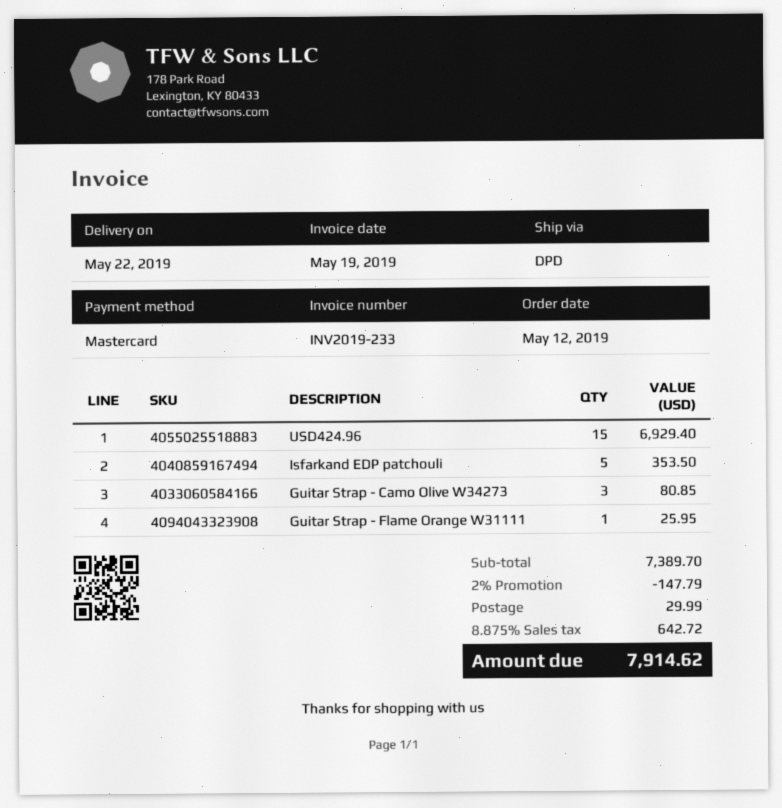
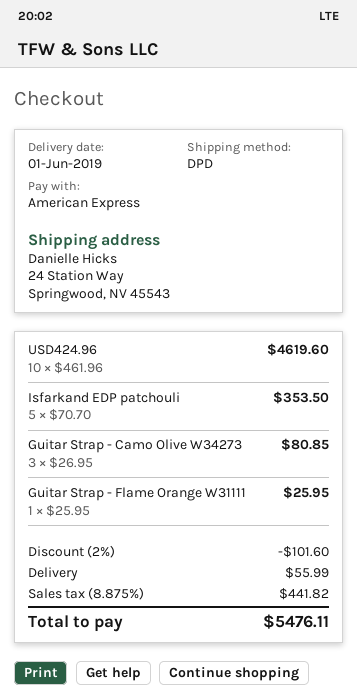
delivery date: 2019-05-22 -> 2019-06-01
payment method: Mastercard -> American Express
USD424.96: 15 for 6929.40 -> 10 for 4619.60
discount: 2% = 147.79 -> 2% = 101.60
shipping: 29.99 -> 55.99
tax: 8.875% = 642.72 -> 8.875% = 441.82
total: 7914.62 -> 5476.11

